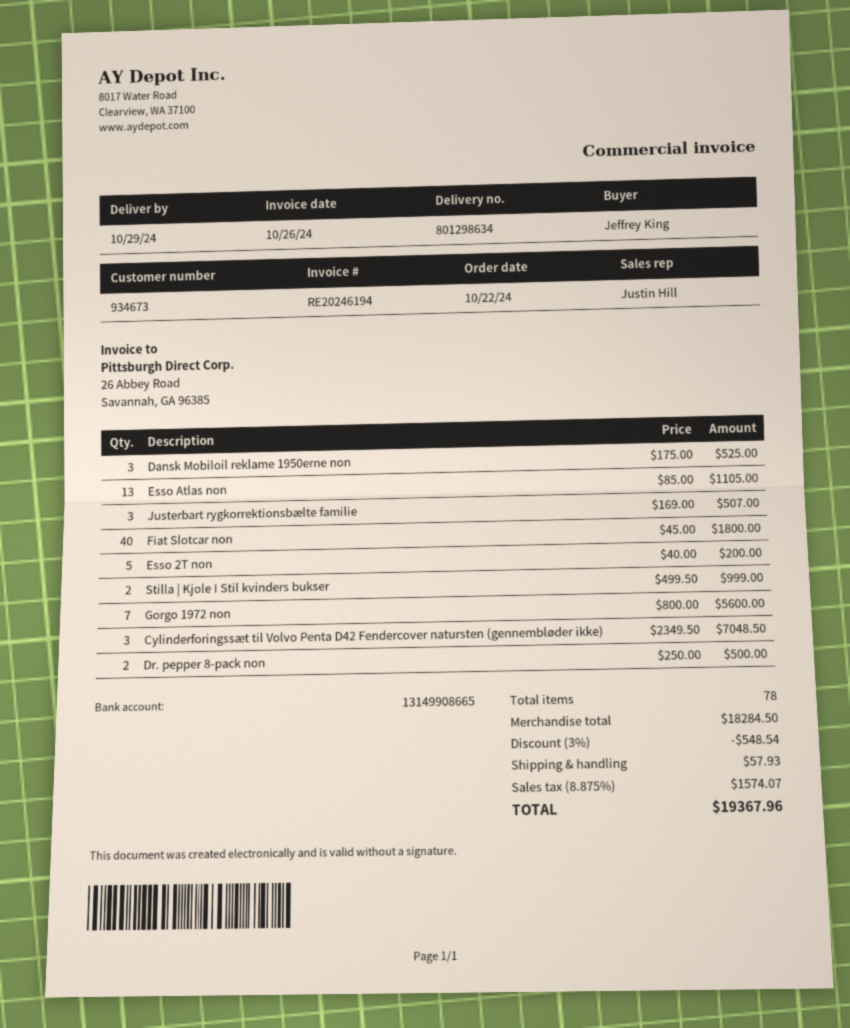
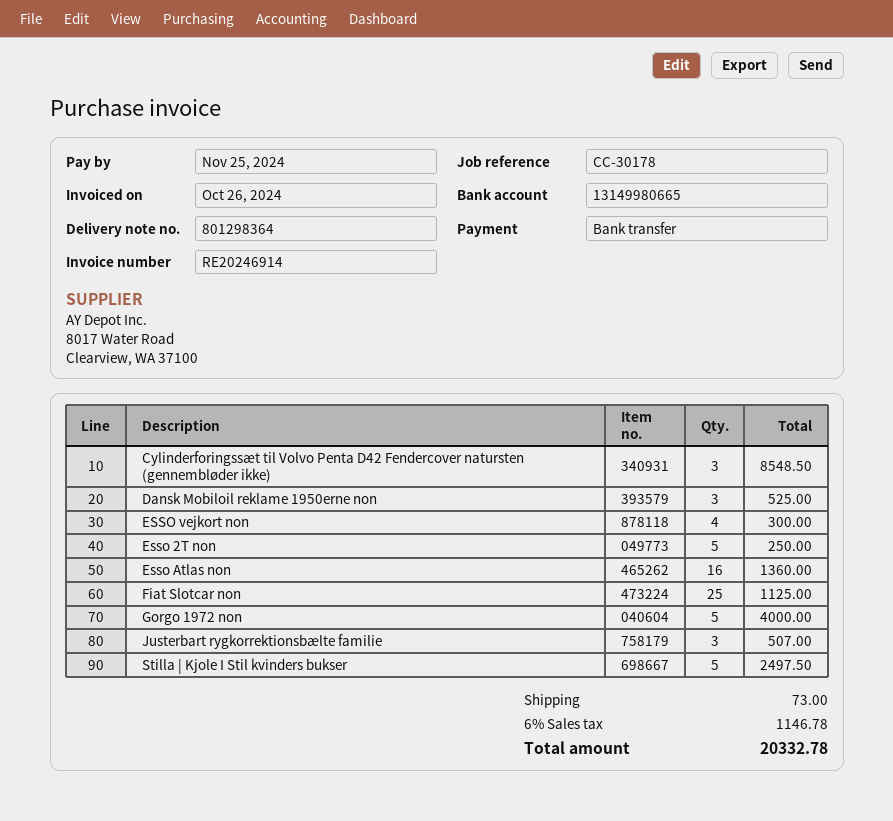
delivery note number: 801298634 -> 801298364
invoice number: RE20246194 -> RE20246914
bank account: 13149908665 -> 13149980665
Esso Atlas non: 13 for 1105.00 -> 16 for 1360.00
Fiat Slotcar non: 40 for 1800.00 -> 25 for 1125.00
Esso 2T non: 5 for 200.00 -> 5 for 250.00
Stilla | Kjole I Stil kvinders bukser: 2 for 999.00 -> 5 for 2497.50
Gorgo 1972 non: 7 for 5600.00 -> 5 for 4000.00
Cylinderforingssæt til Volvo Penta D42 Fendercover natursten (gennembløder ikke): 3 for 7048.50 -> 3 for 8548.50
Dr. pepper 8-pack non: 2 for 500.00 -> none
ESSO vejkort non: none -> 4 for 300.00
discount: 3% = 548.54 -> none
shipping: 57.93 -> 73.00
tax: 8.875% = 1574.07 -> 6% = 1146.78
total: 19367.96 -> 20332.78

